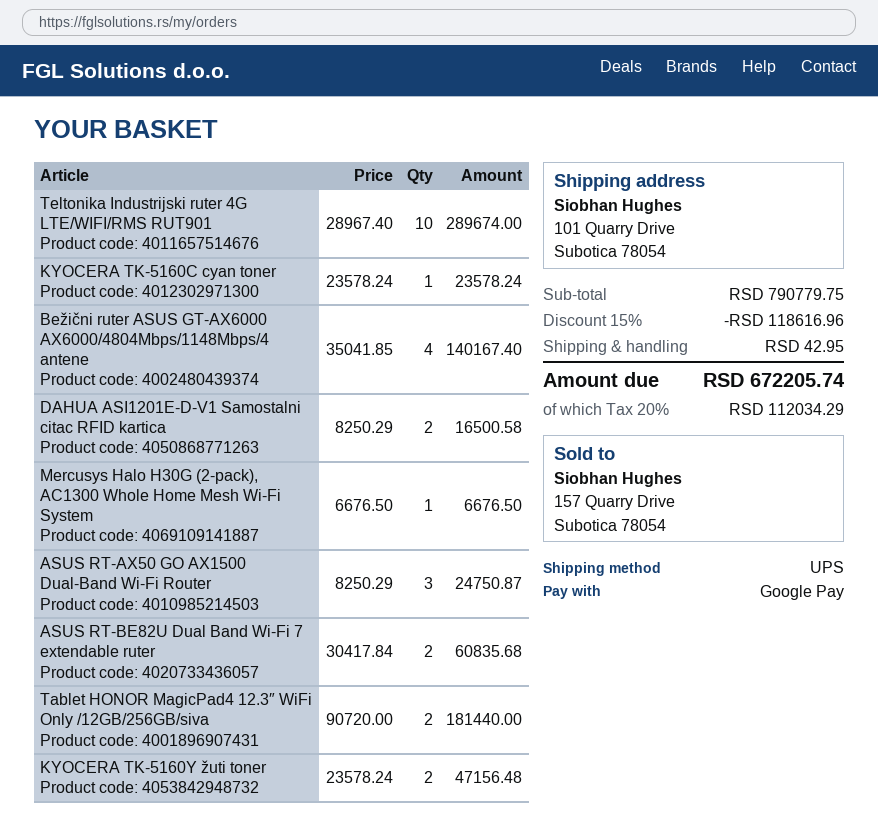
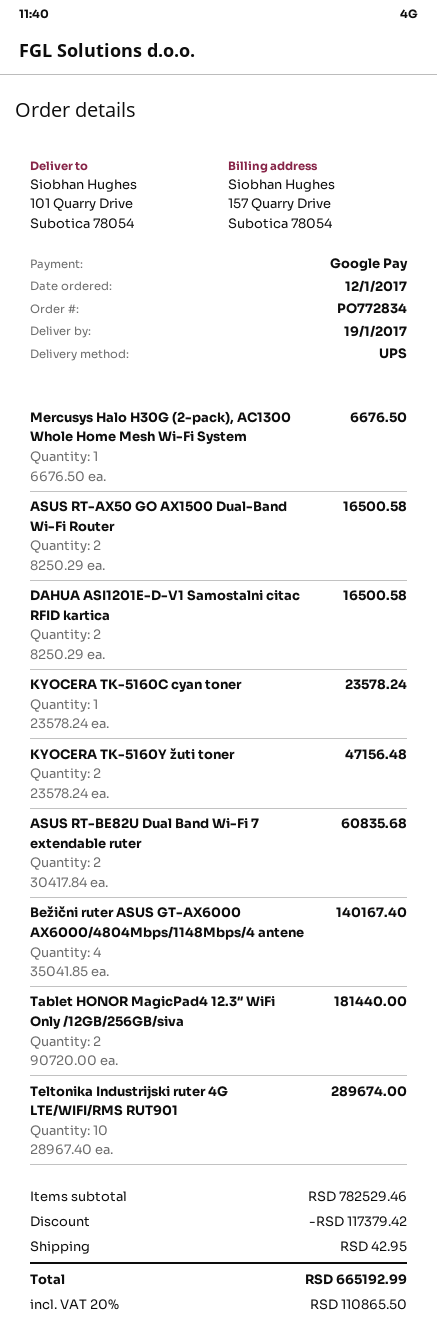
ASUS RT-AX50 GO AX1500 Dual-Band Wi-Fi Router: 3 x 8250.29 = 24750.87 -> 2 x 8250.29 = 16500.58
subtotal: 790779.75 -> 782529.46
discount: 118616.96 -> 117379.42
tax: 20% = 112034.29 -> 20% = 110865.50
total: 672205.74 -> 665192.99

